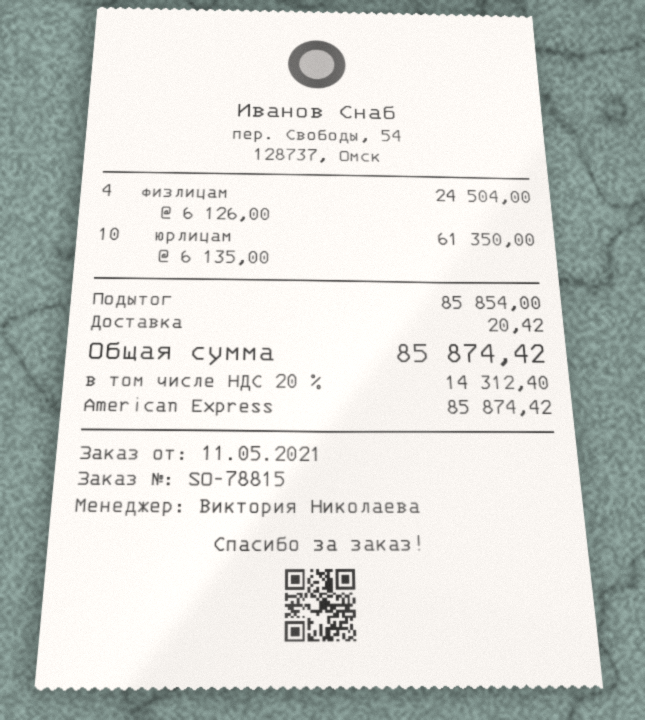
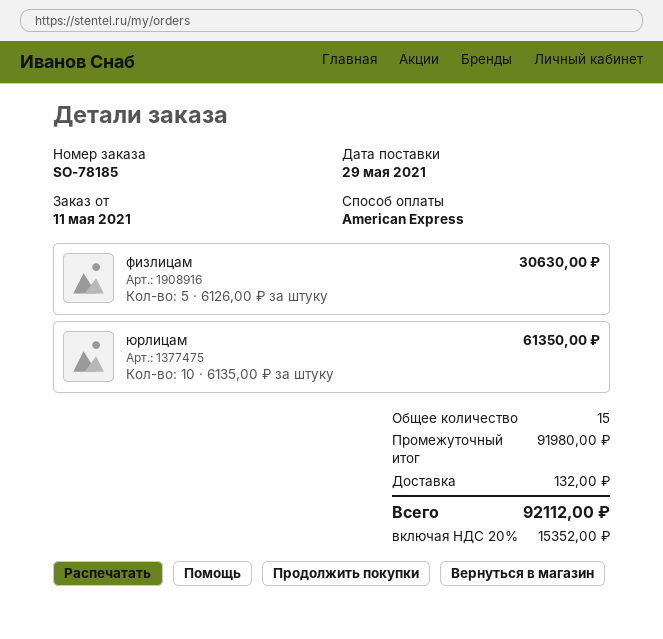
order number: SO-78815 -> SO-78185
физлицам: 4 x 6126.00 = 24504.00 -> 5 x 6126.00 = 30630.00
subtotal: 85854.00 -> 91980.00
shipping: 20.42 -> 132.00
tax: 20% = 14312.40 -> 20% = 15352.00
total: 85874.42 -> 92112.00

